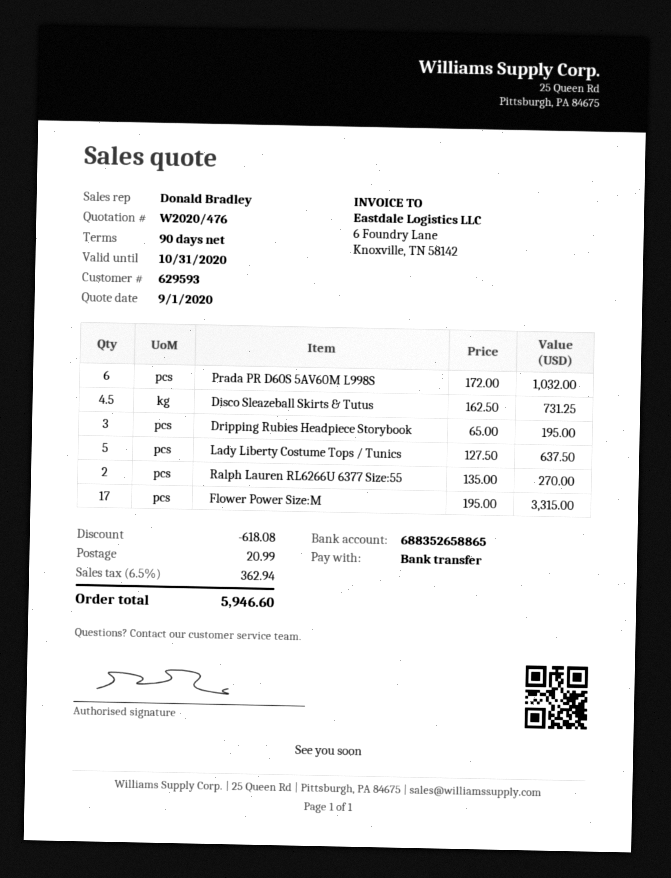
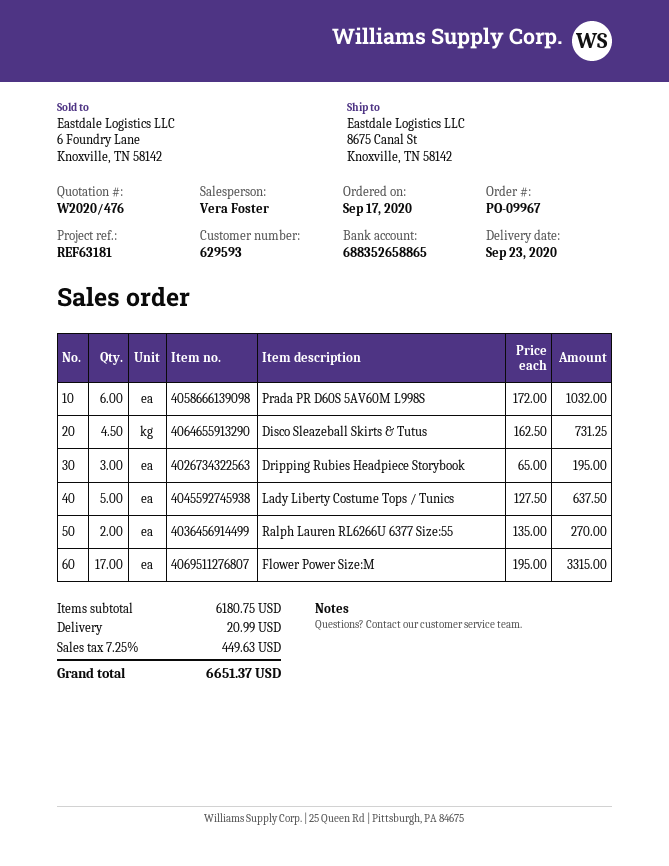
sales rep: Donald Bradley -> Vera Foster
discount: 618.08 -> none
tax: 6.5% = 362.94 -> 7.25% = 449.63
total: 5946.60 -> 6651.37

